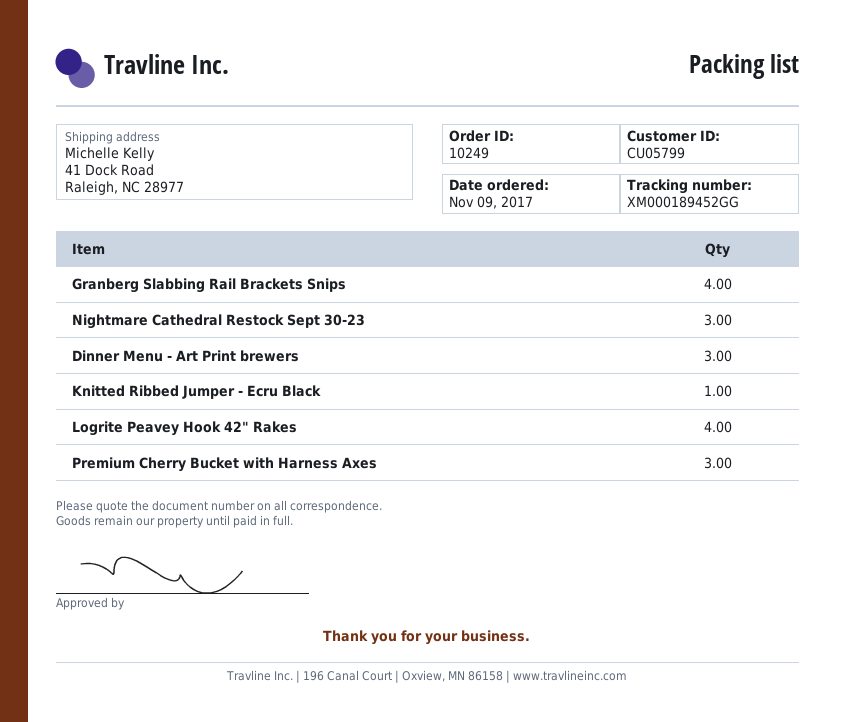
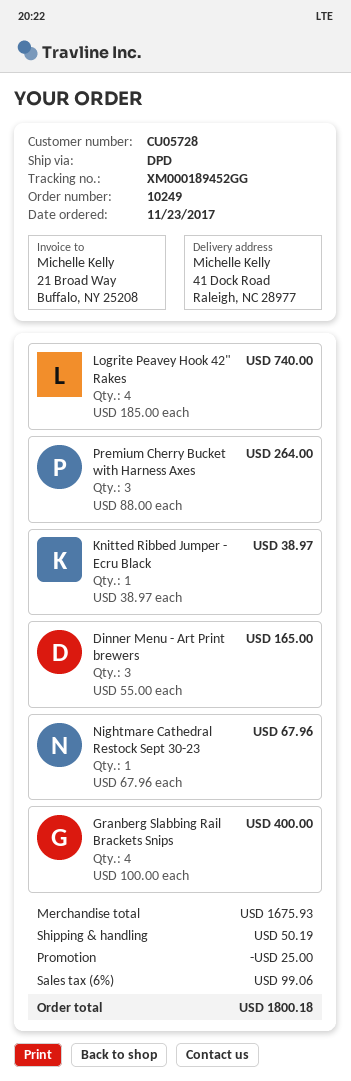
order date: 2017-11-09 -> 2017-11-23
customer number: CU05799 -> CU05728
Nightmare Cathedral Restock Sept 30-23: 3 -> 1

